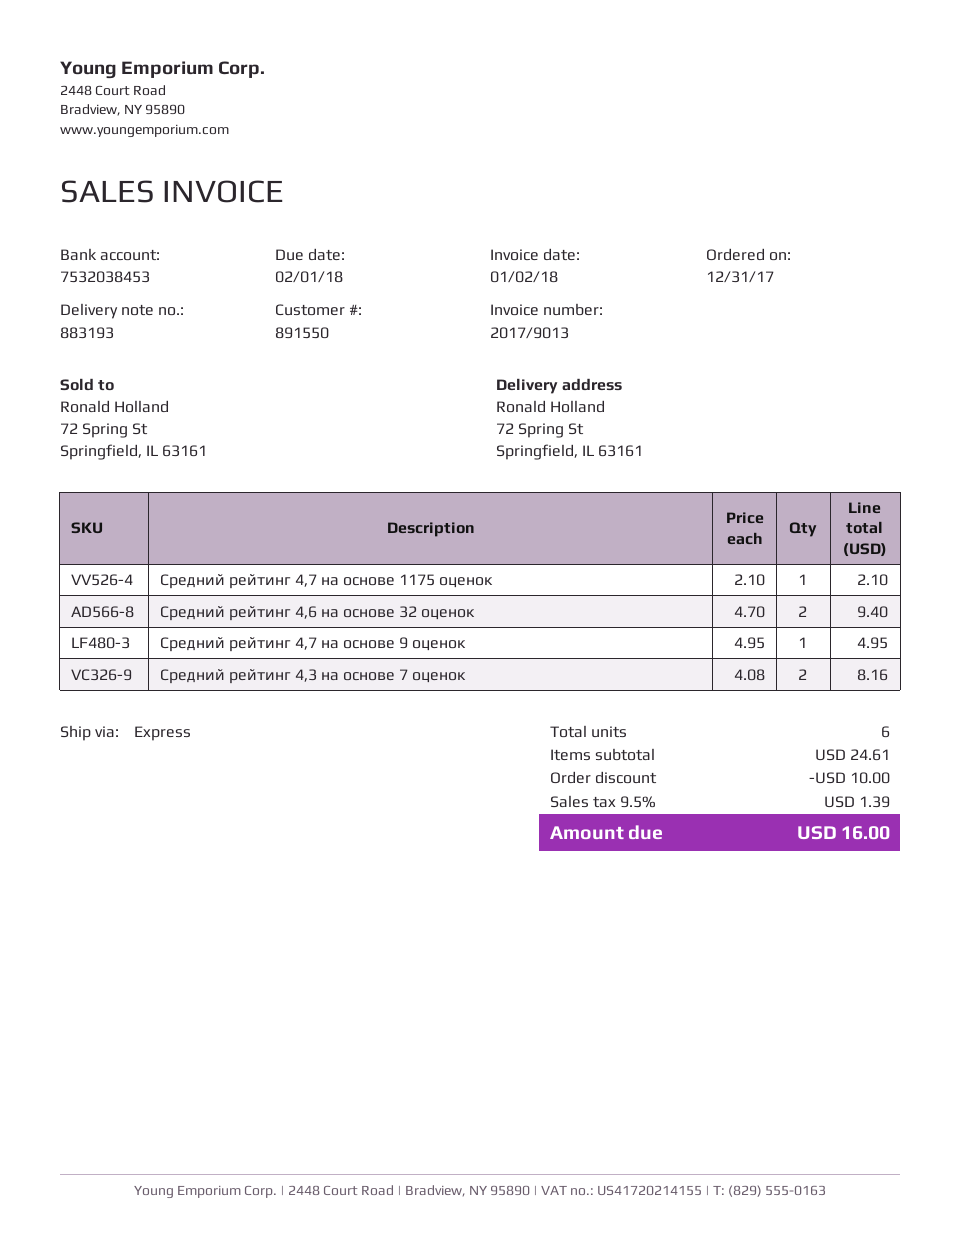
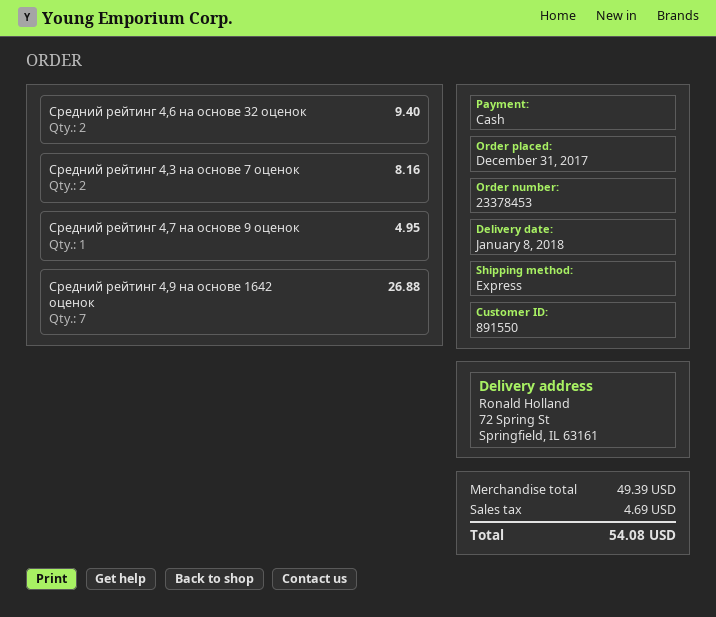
Средний рейтинг 4,7 на основе 1175 оценок: 1 for 2.10 -> none
Средний рейтинг 4,9 на основе 1642 оценок: none -> 7 for 26.88
subtotal: 24.61 -> 49.39
discount: 10.00 -> none
tax: 1.39 -> 4.69
total: 16.00 -> 54.08

